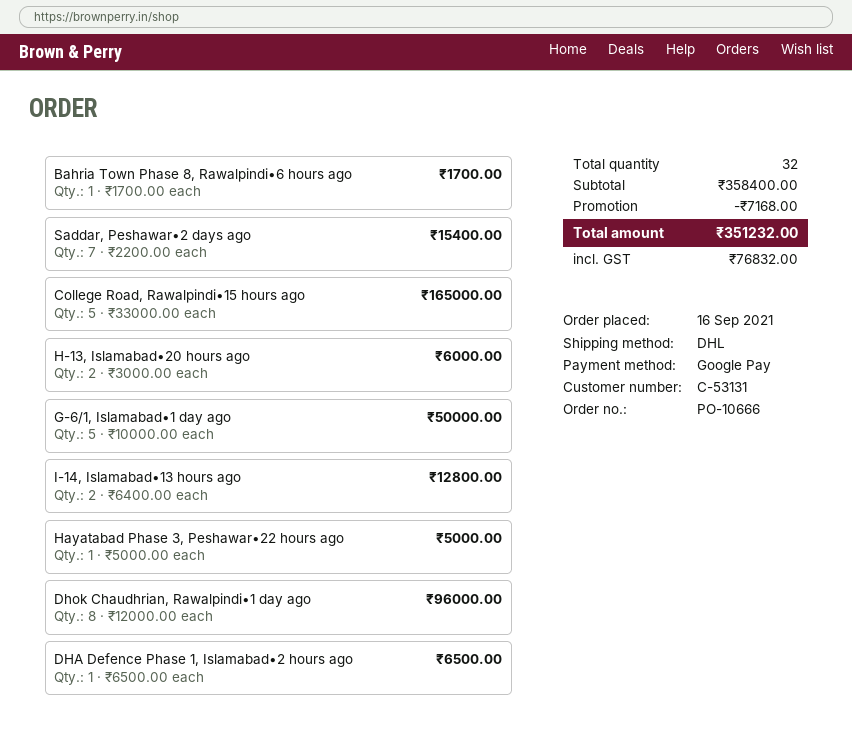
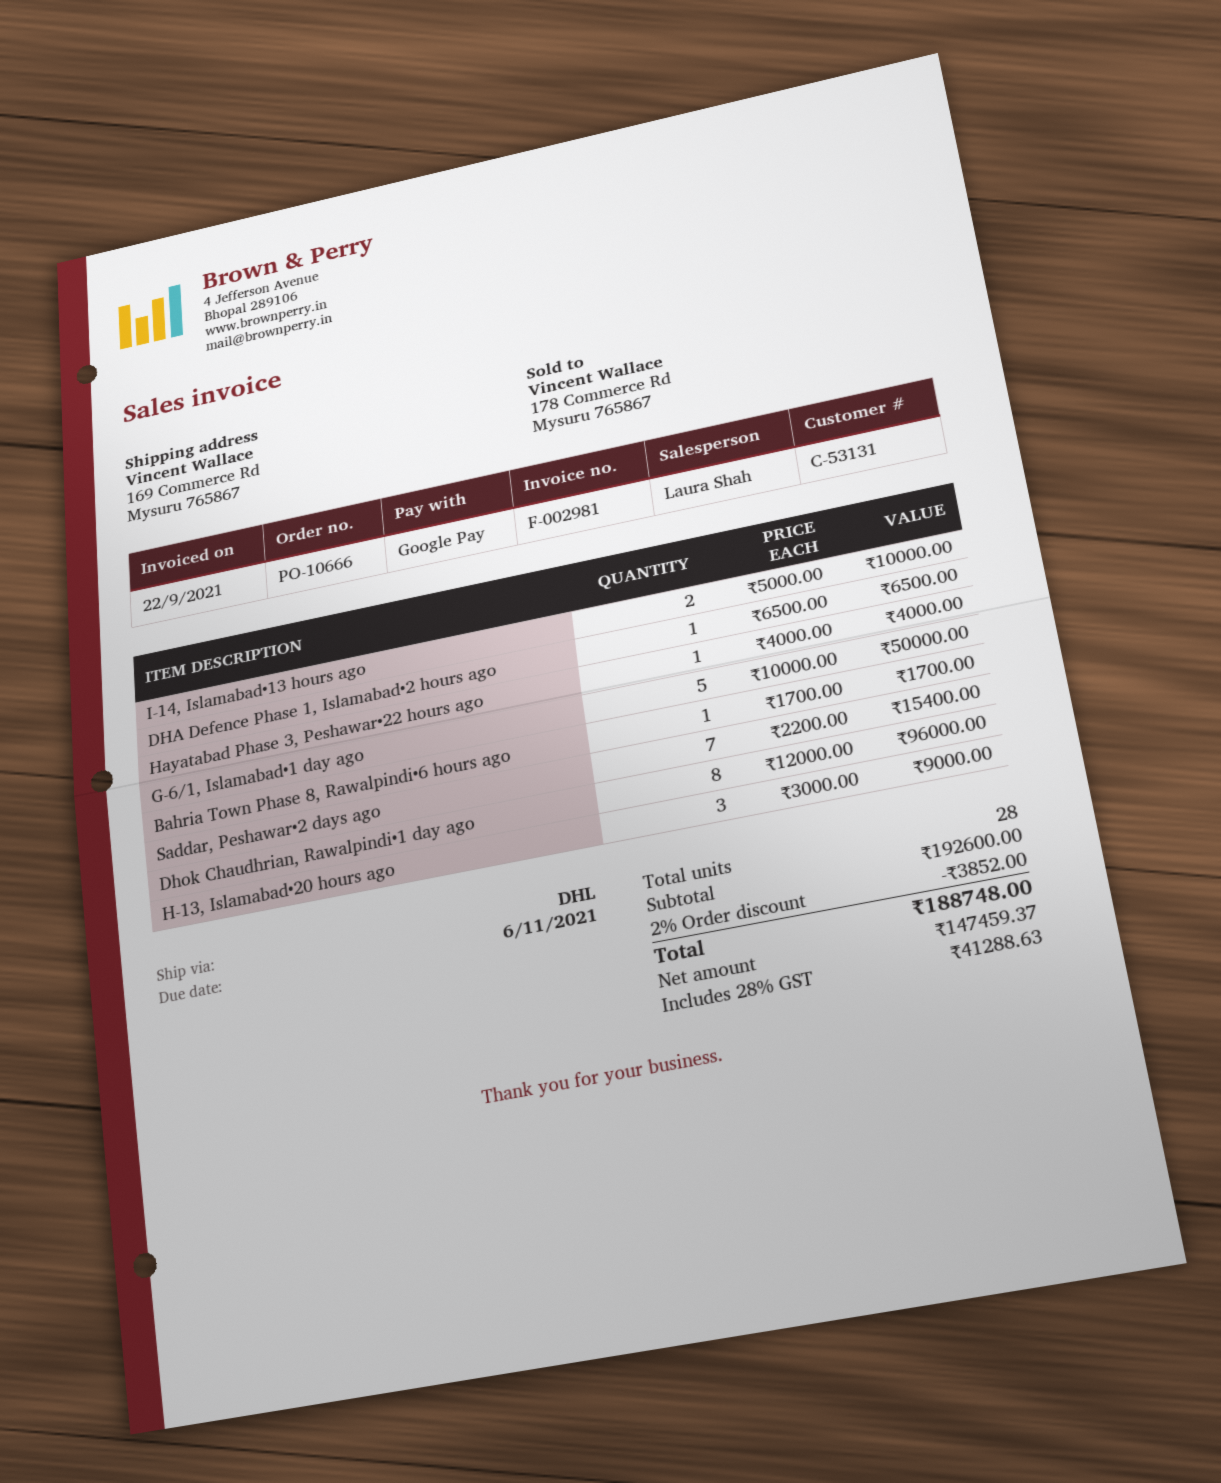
College Road, Rawalpindi•15 hours ago: 5 x 33000.00 = 165000.00 -> none
H-13, Islamabad•20 hours ago: 2 x 3000.00 = 6000.00 -> 3 x 3000.00 = 9000.00
I-14, Islamabad•13 hours ago: 2 x 6400.00 = 12800.00 -> 2 x 5000.00 = 10000.00
Hayatabad Phase 3, Peshawar•22 hours ago: 1 x 5000.00 = 5000.00 -> 1 x 4000.00 = 4000.00
total quantity: 32 -> 28
subtotal: 358400.00 -> 192600.00
discount: 7168.00 -> 3852.00
tax: 76832.00 -> 41288.63
total: 351232.00 -> 188748.00

